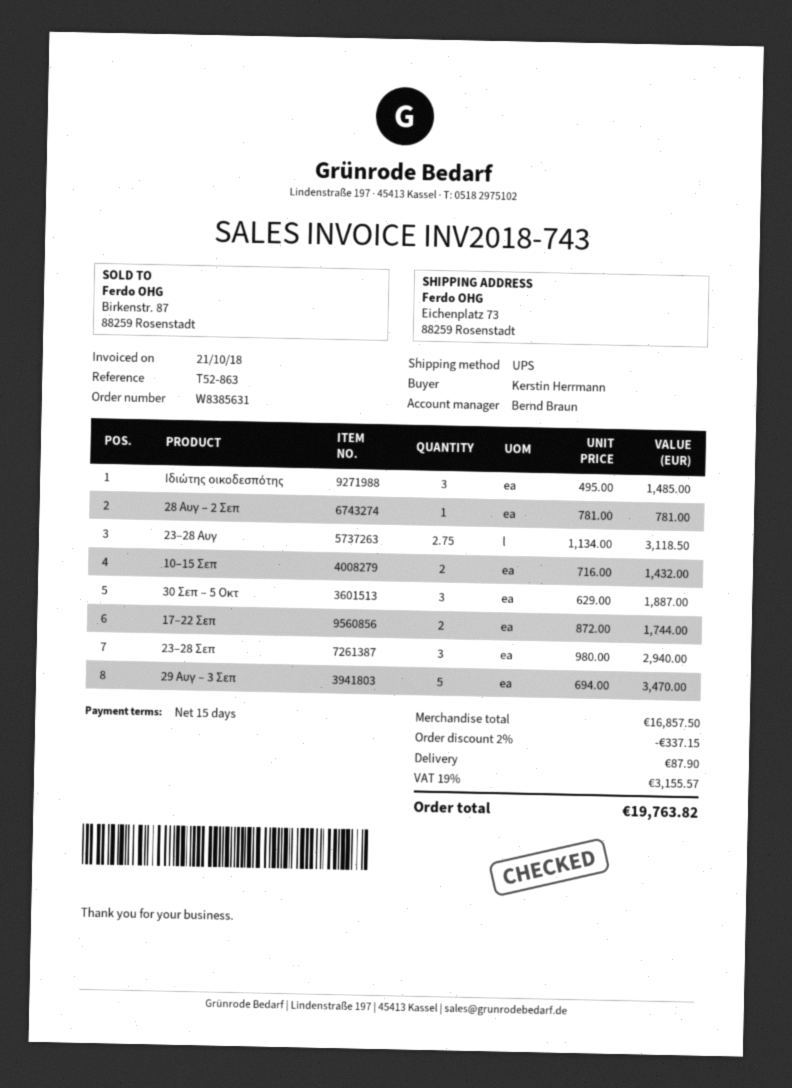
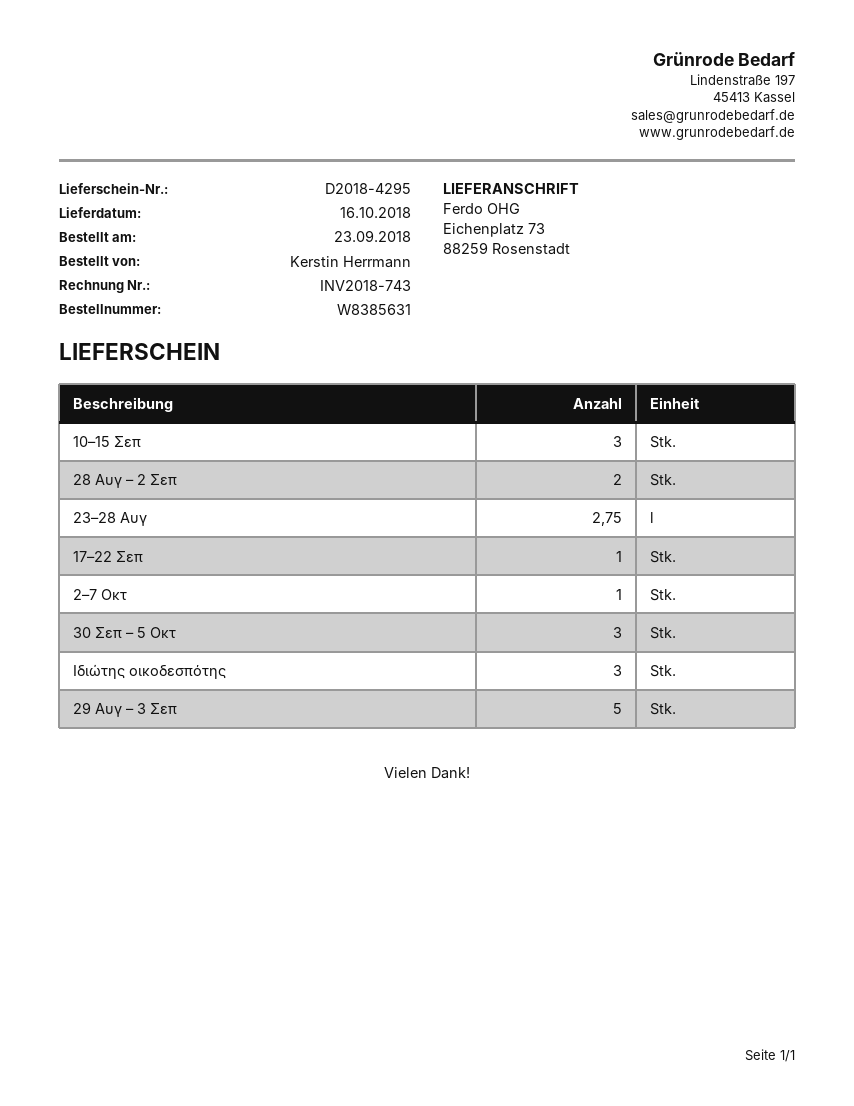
28 Αυγ – 2 Σεπ: 1 -> 2
10–15 Σεπ: 2 -> 3
17–22 Σεπ: 2 -> 1
23–28 Σεπ: 3 -> none
2–7 Οκτ: none -> 1

